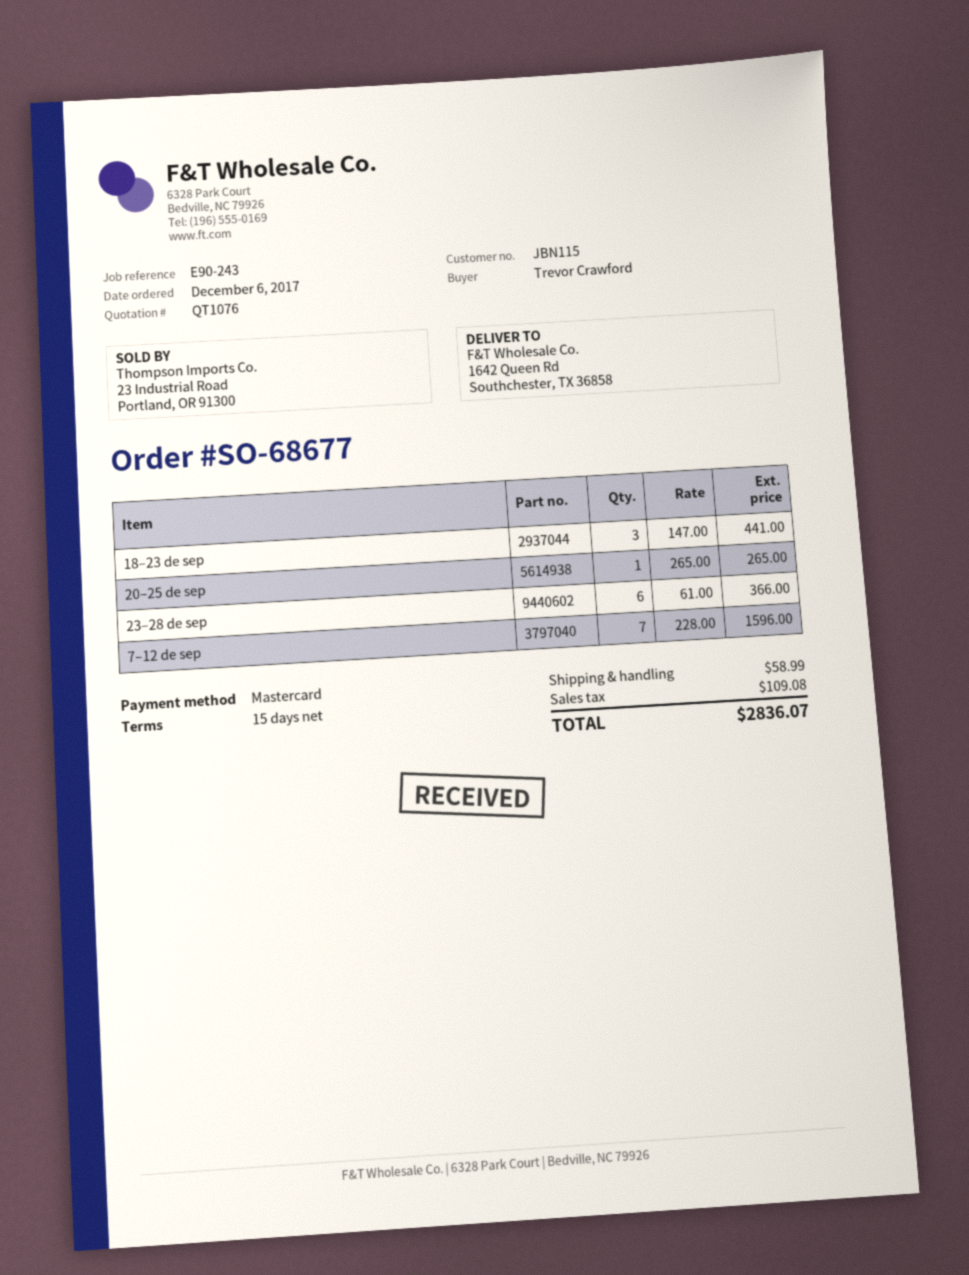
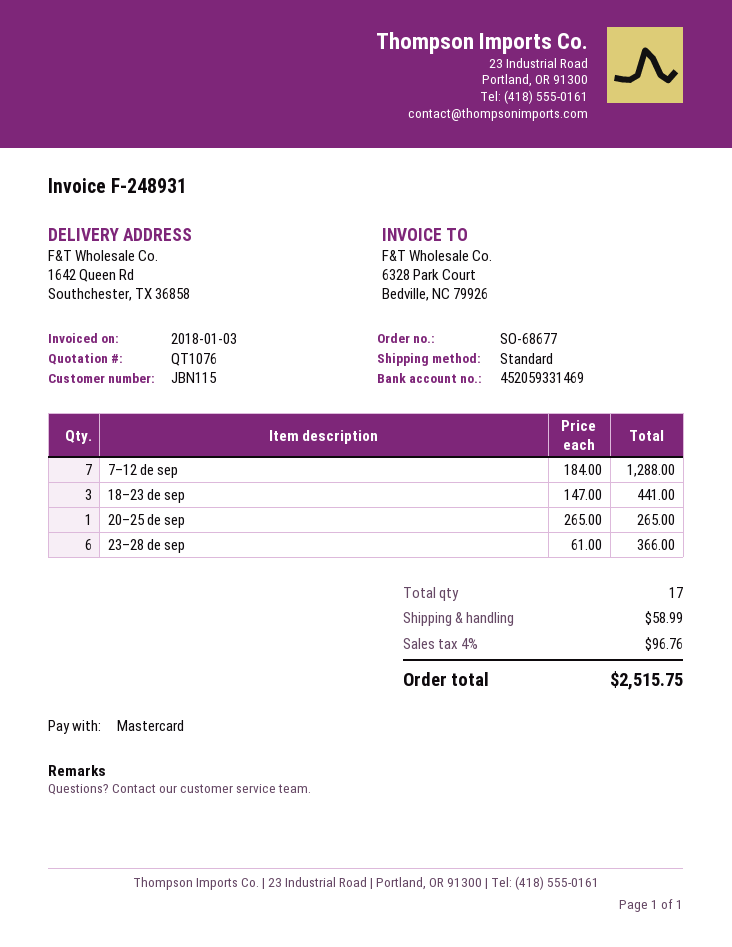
7–12 de sep: 7 x 228.00 = 1596.00 -> 7 x 184.00 = 1288.00
tax: 109.08 -> 96.76
total: 2836.07 -> 2515.75

